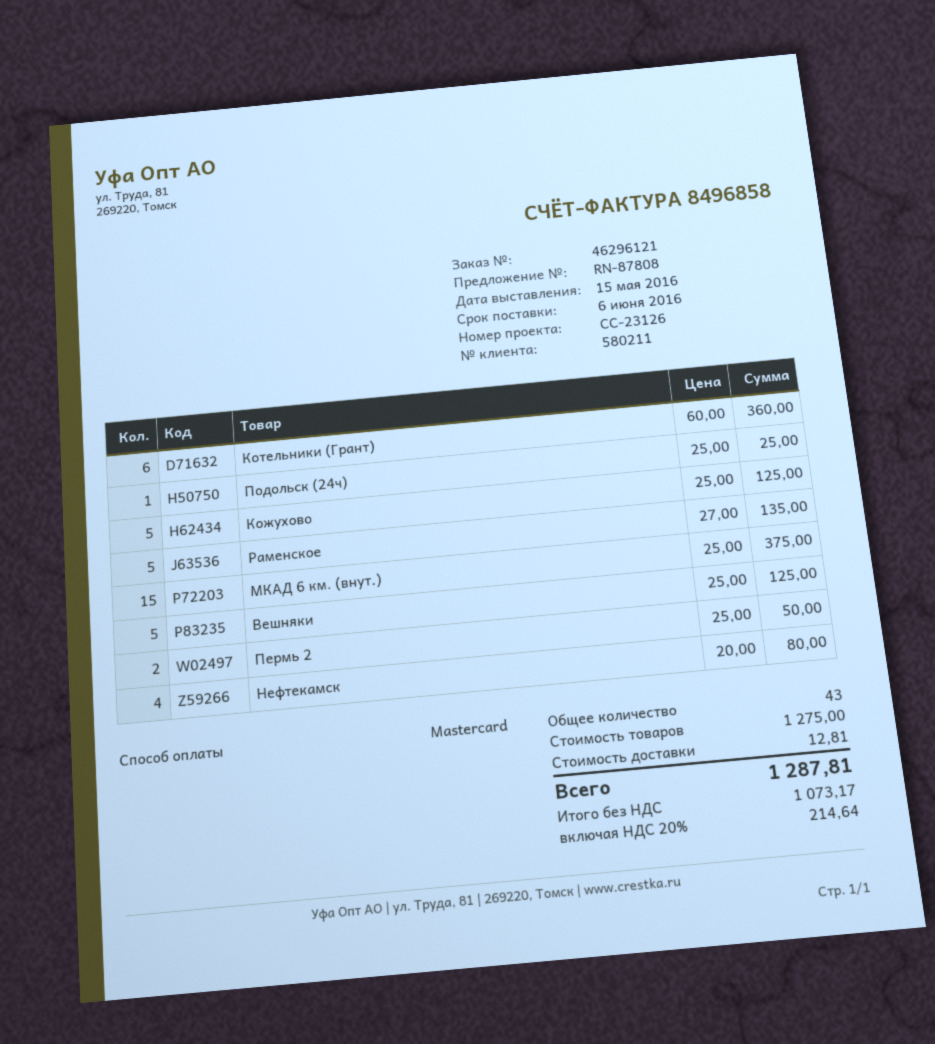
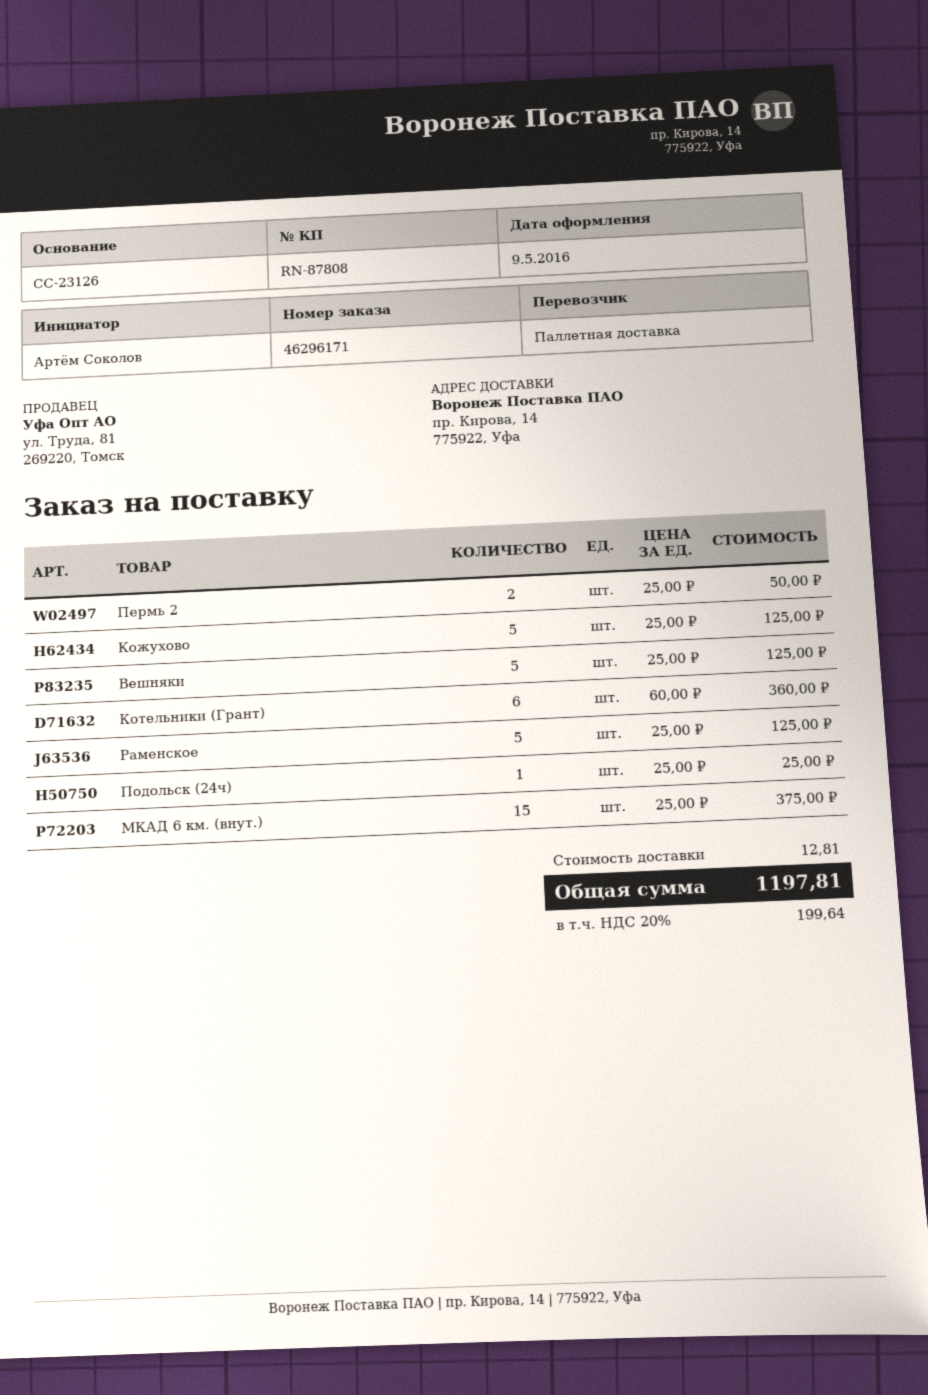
order number: 46296121 -> 46296171
Раменское: 5 x 27.00 = 135.00 -> 5 x 25.00 = 125.00
Нефтекамск: 4 x 20.00 = 80.00 -> none
tax: 20% = 214.64 -> 20% = 199.64
total: 1287.81 -> 1197.81

